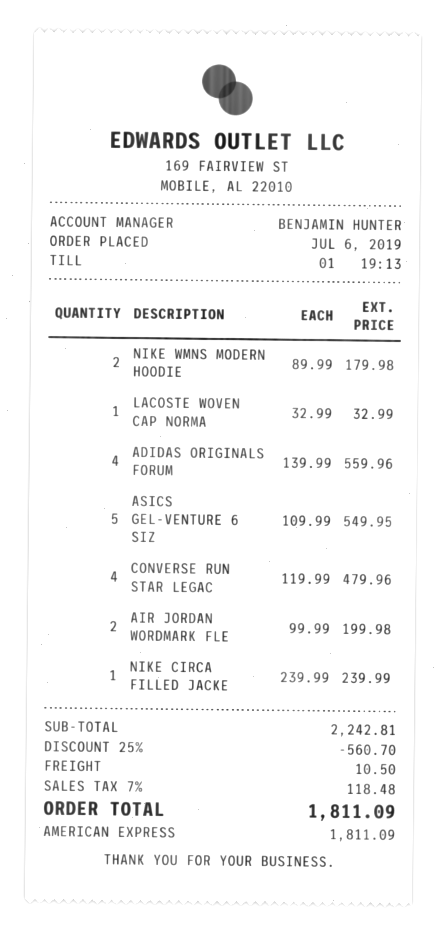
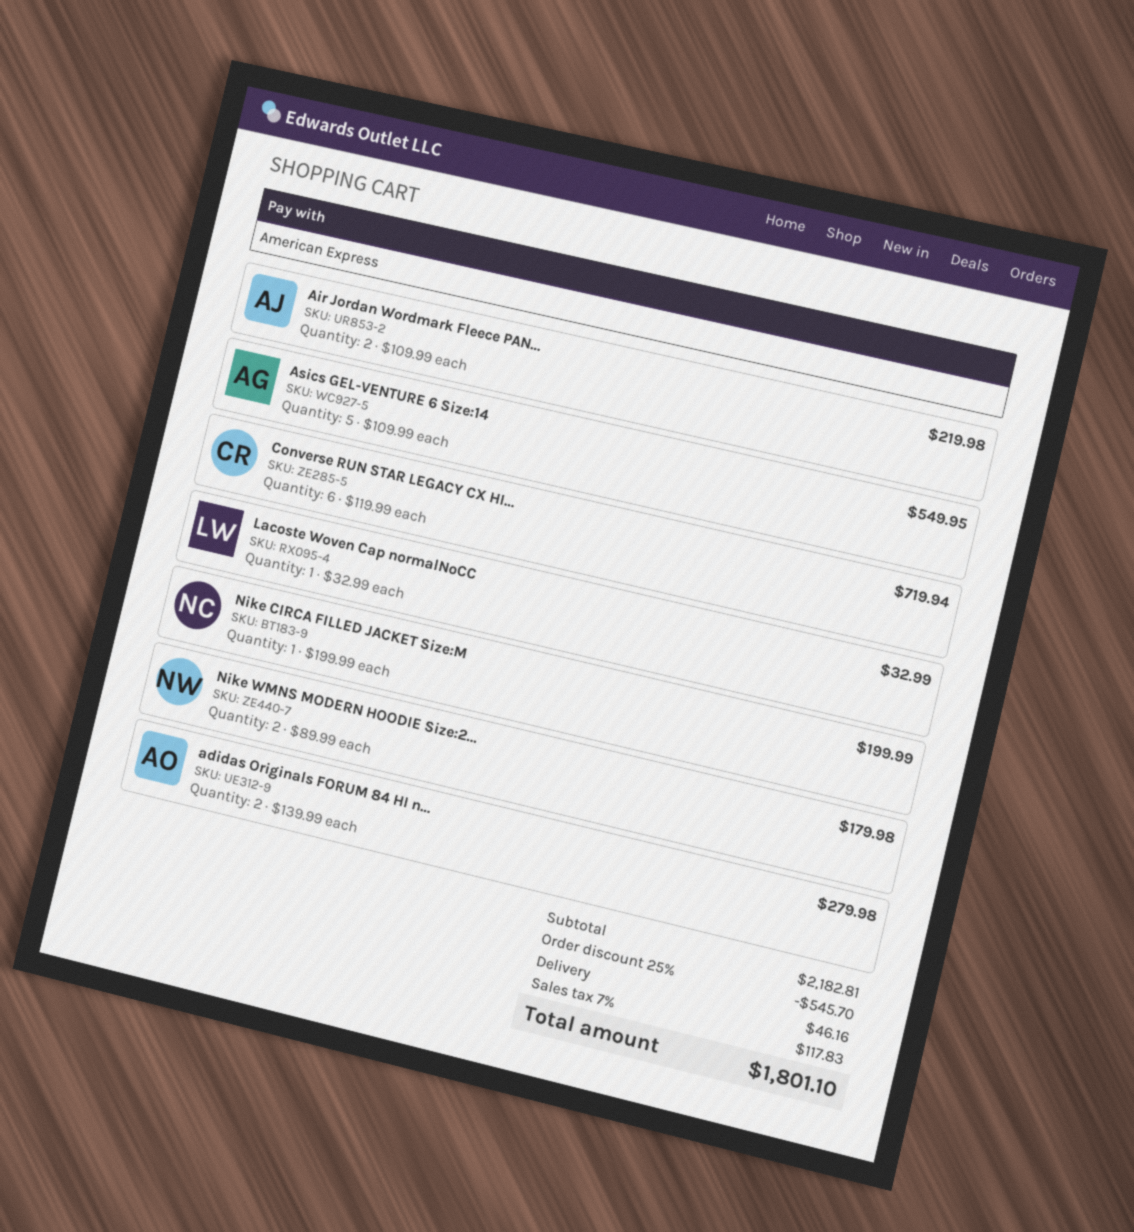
ADIDAS ORIGINALS FORUM: 4 x 139.99 = 559.96 -> 2 x 139.99 = 279.98
CONVERSE RUN STAR LEGAC: 4 x 119.99 = 479.96 -> 6 x 119.99 = 719.94
AIR JORDAN WORDMARK FLE: 2 x 99.99 = 199.98 -> 2 x 109.99 = 219.98
NIKE CIRCA FILLED JACKE: 1 x 239.99 = 239.99 -> 1 x 199.99 = 199.99
subtotal: 2242.81 -> 2182.81
discount: 25% = 560.70 -> 25% = 545.70
shipping: 10.50 -> 46.16
tax: 7% = 118.48 -> 7% = 117.83
total: 1811.09 -> 1801.10

